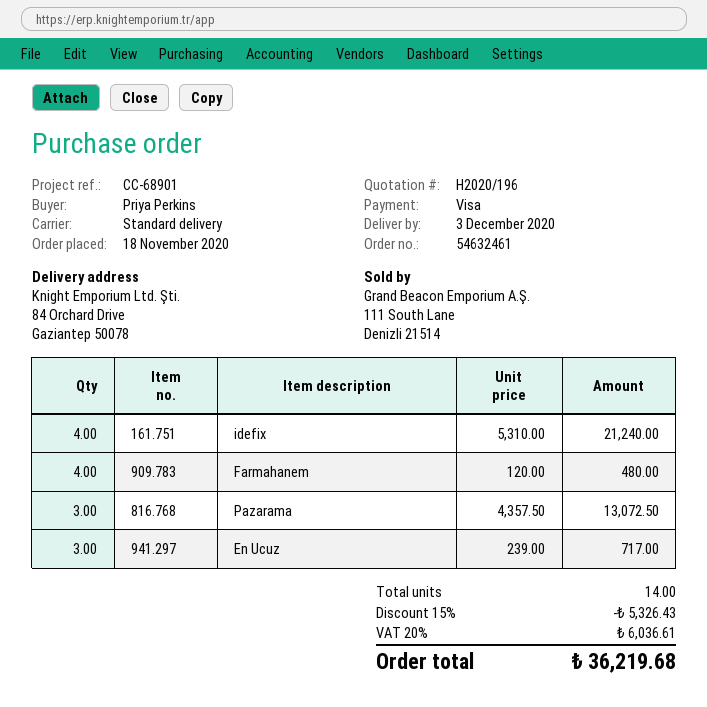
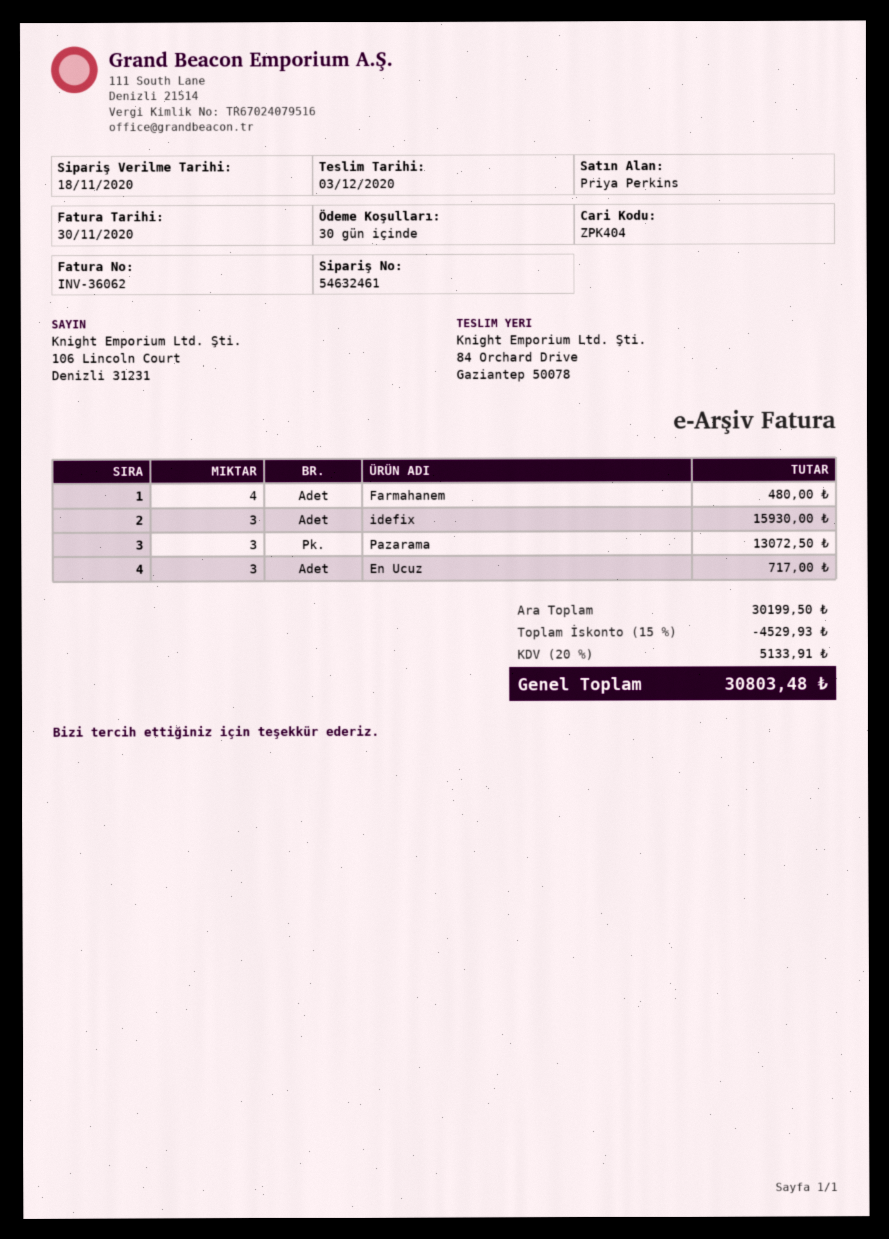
idefix: 4 for 21240.00 -> 3 for 15930.00
discount: 15% = 5326.43 -> 15% = 4529.93
tax: 20% = 6036.61 -> 20% = 5133.91
total: 36219.68 -> 30803.48

